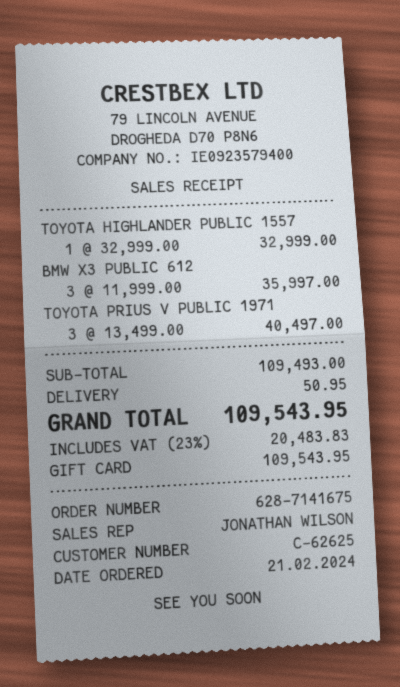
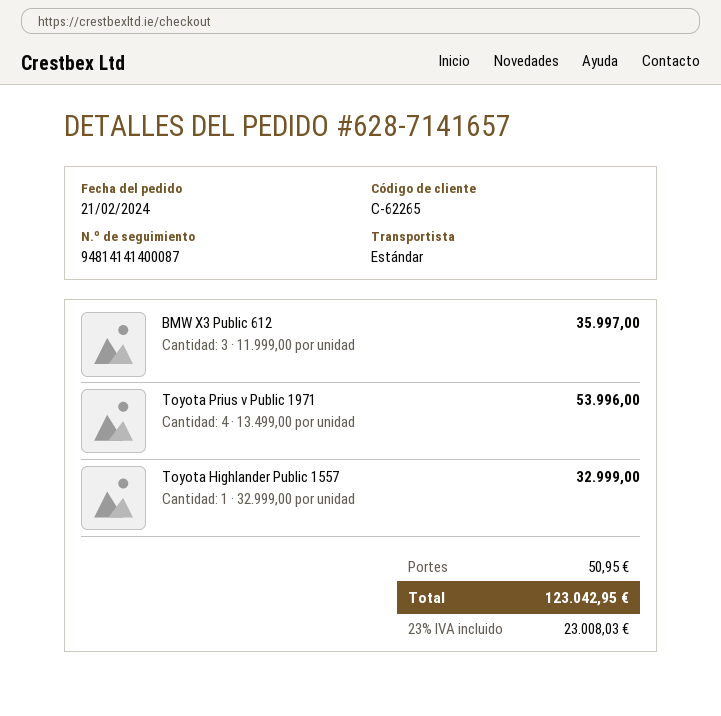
order number: 628-7141675 -> 628-7141657
customer number: C-62625 -> C-62265
TOYOTA PRIUS V PUBLIC 1971: 3 x 13499.00 = 40497.00 -> 4 x 13499.00 = 53996.00
tax: 23% = 20483.83 -> 23% = 23008.03
total: 109543.95 -> 123042.95

